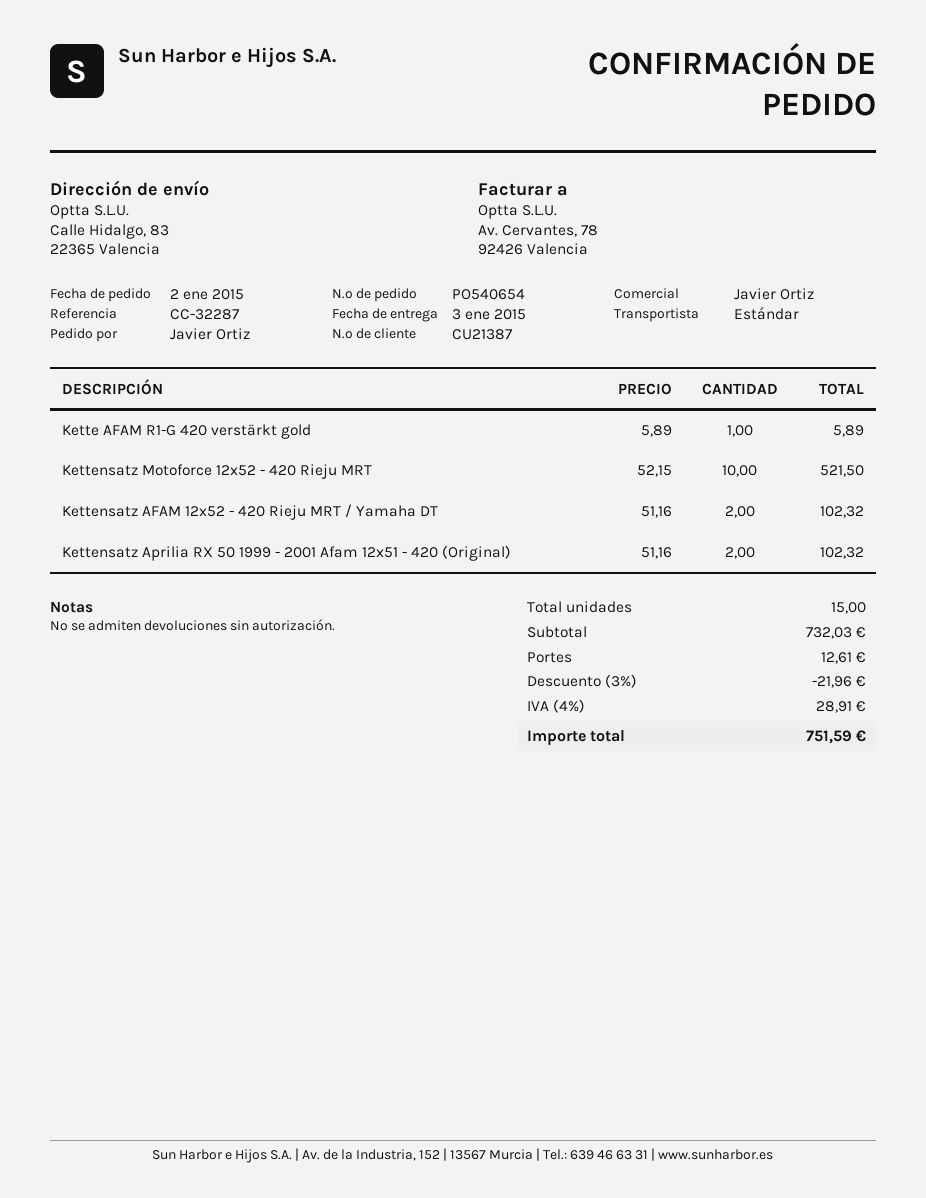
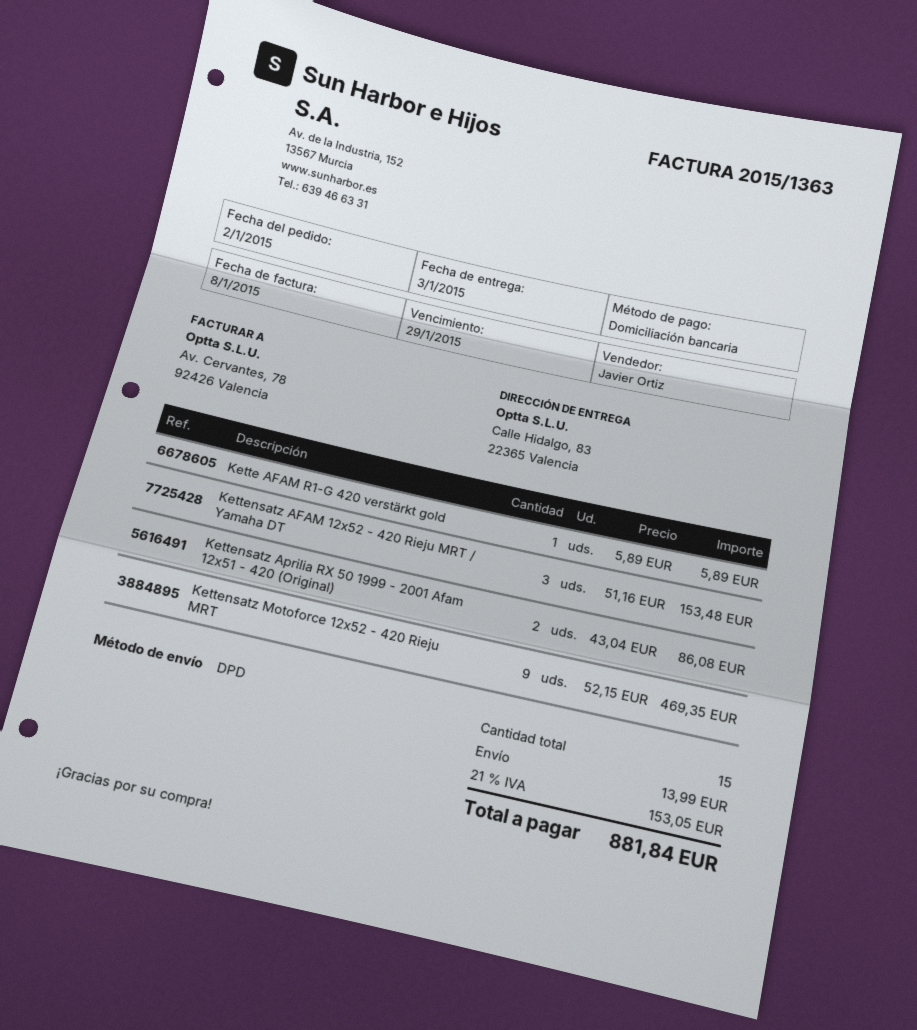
shipping method: standard -> DPD
Kettensatz Motoforce 12x52 - 420 Rieju MRT: 10 x 52.15 = 521.50 -> 9 x 52.15 = 469.35
Kettensatz AFAM 12x52 - 420 Rieju MRT / Yamaha DT: 2 x 51.16 = 102.32 -> 3 x 51.16 = 153.48
Kettensatz Aprilia RX 50 1999 - 2001 Afam 12x51 - 420 (Original): 2 x 51.16 = 102.32 -> 2 x 43.04 = 86.08
discount: 3% = 21.96 -> none
shipping: 12.61 -> 13.99
tax: 4% = 28.91 -> 21% = 153.05
total: 751.59 -> 881.84

